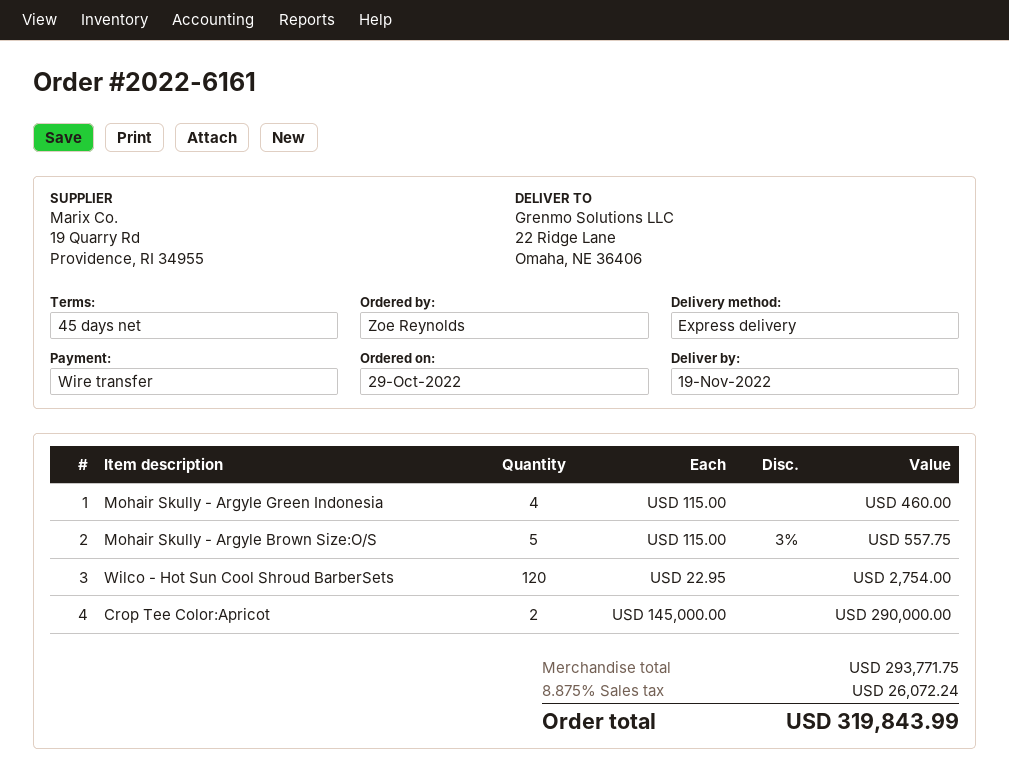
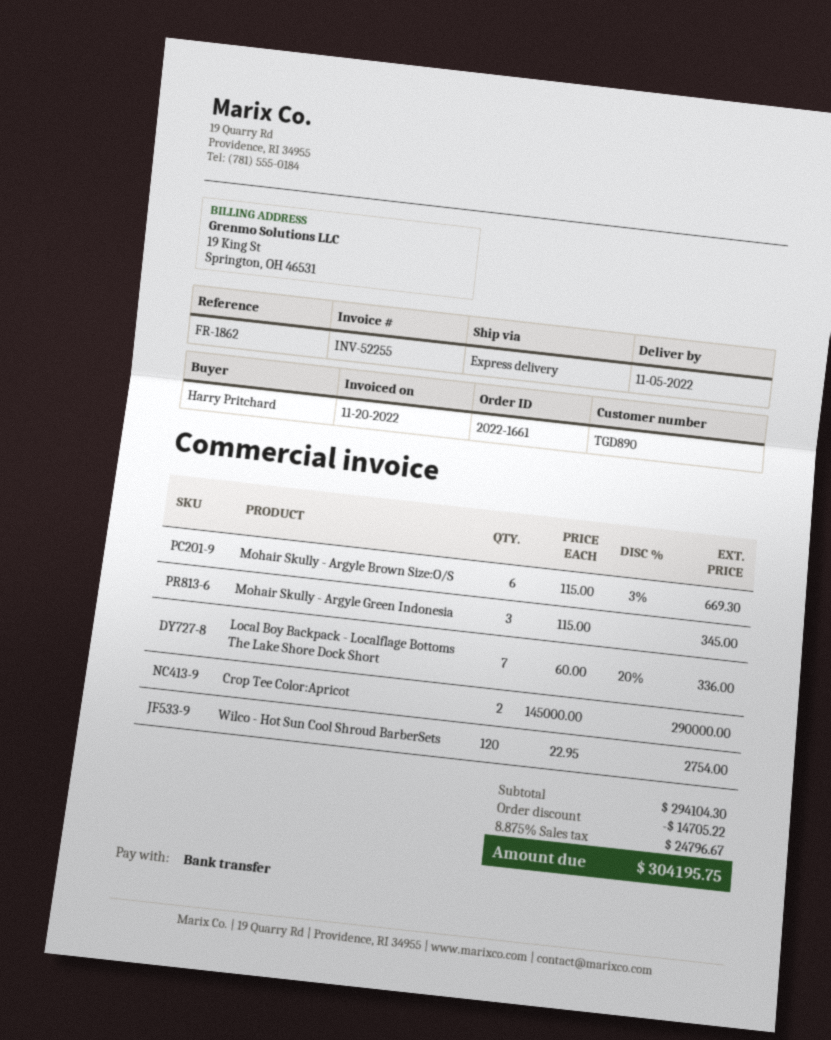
order number: 2022-6161 -> 2022-1661
delivery date: 2022-11-19 -> 2022-11-05
ordered by: Zoe Reynolds -> Harry Pritchard
Mohair Skully - Argyle Green Indonesia: 4 x 115.00 = 460.00 -> 3 x 115.00 = 345.00
Mohair Skully - Argyle Brown Size:O/S: 5 x 115.00 - 3% = 557.75 -> 6 x 115.00 - 3% = 669.30
Local Boy Backpack - Localflage Bottoms The Lake Shore Dock Short: none -> 7 x 60.00 - 20% = 336.00
subtotal: 293771.75 -> 294104.30
discount: none -> 14705.22
tax: 8.875% = 26072.24 -> 8.875% = 24796.67
total: 319843.99 -> 304195.75

